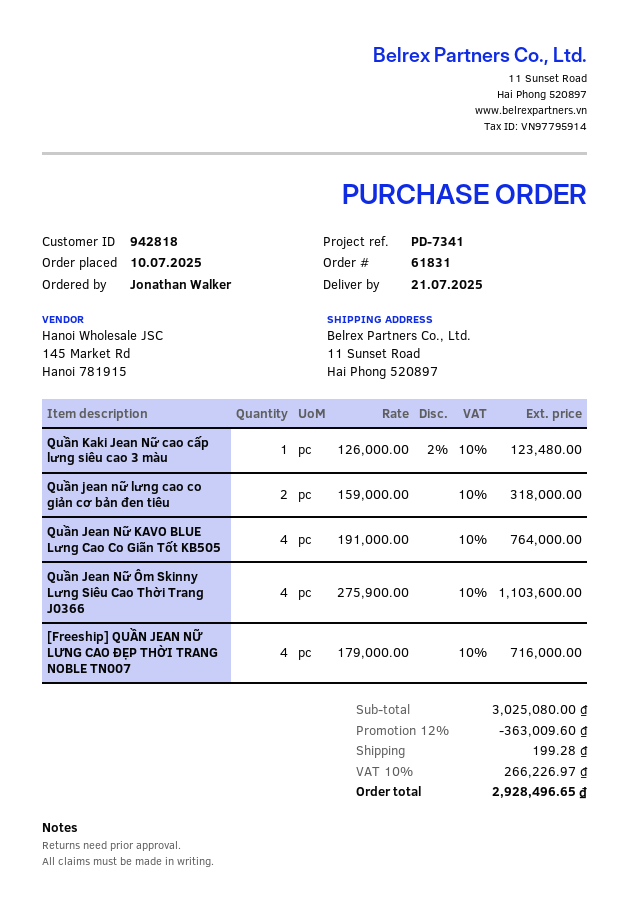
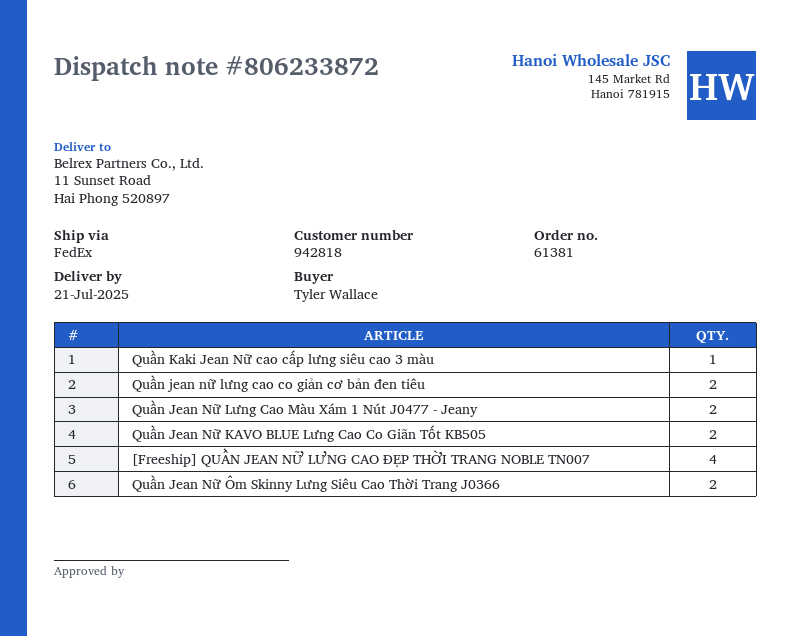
order number: 61831 -> 61381
ordered by: Jonathan Walker -> Tyler Wallace
Quần Jean Nữ KAVO BLUE Lưng Cao Co Giãn Tốt KB505: 4 -> 2
Quần Jean Nữ Ôm Skinny Lưng Siêu Cao Thời Trang J0366: 4 -> 2
Quần Jean Nữ Lưng Cao Màu Xám 1 Nút J0477 - Jeany: none -> 2

